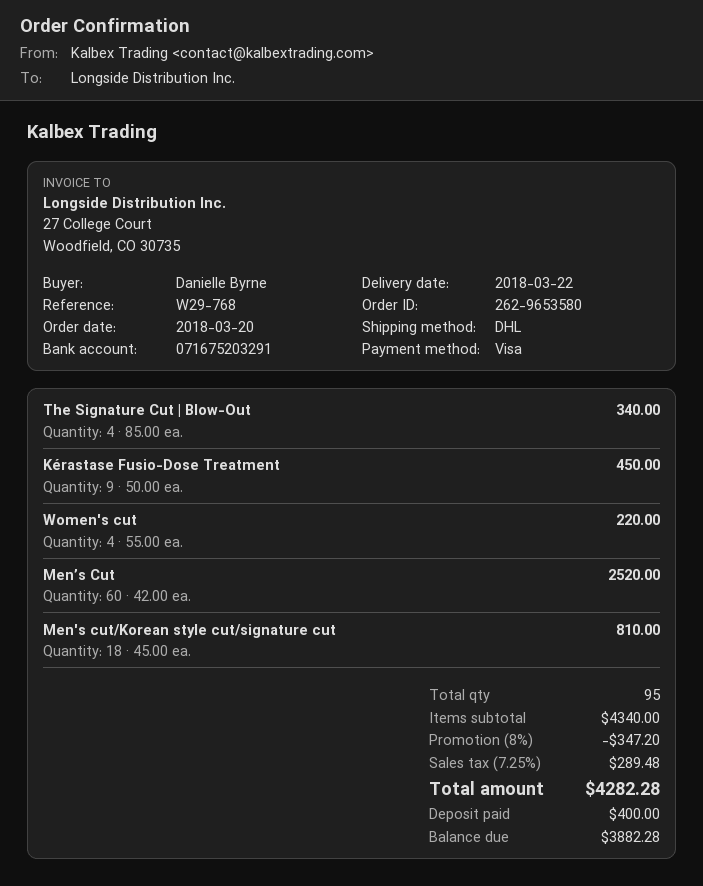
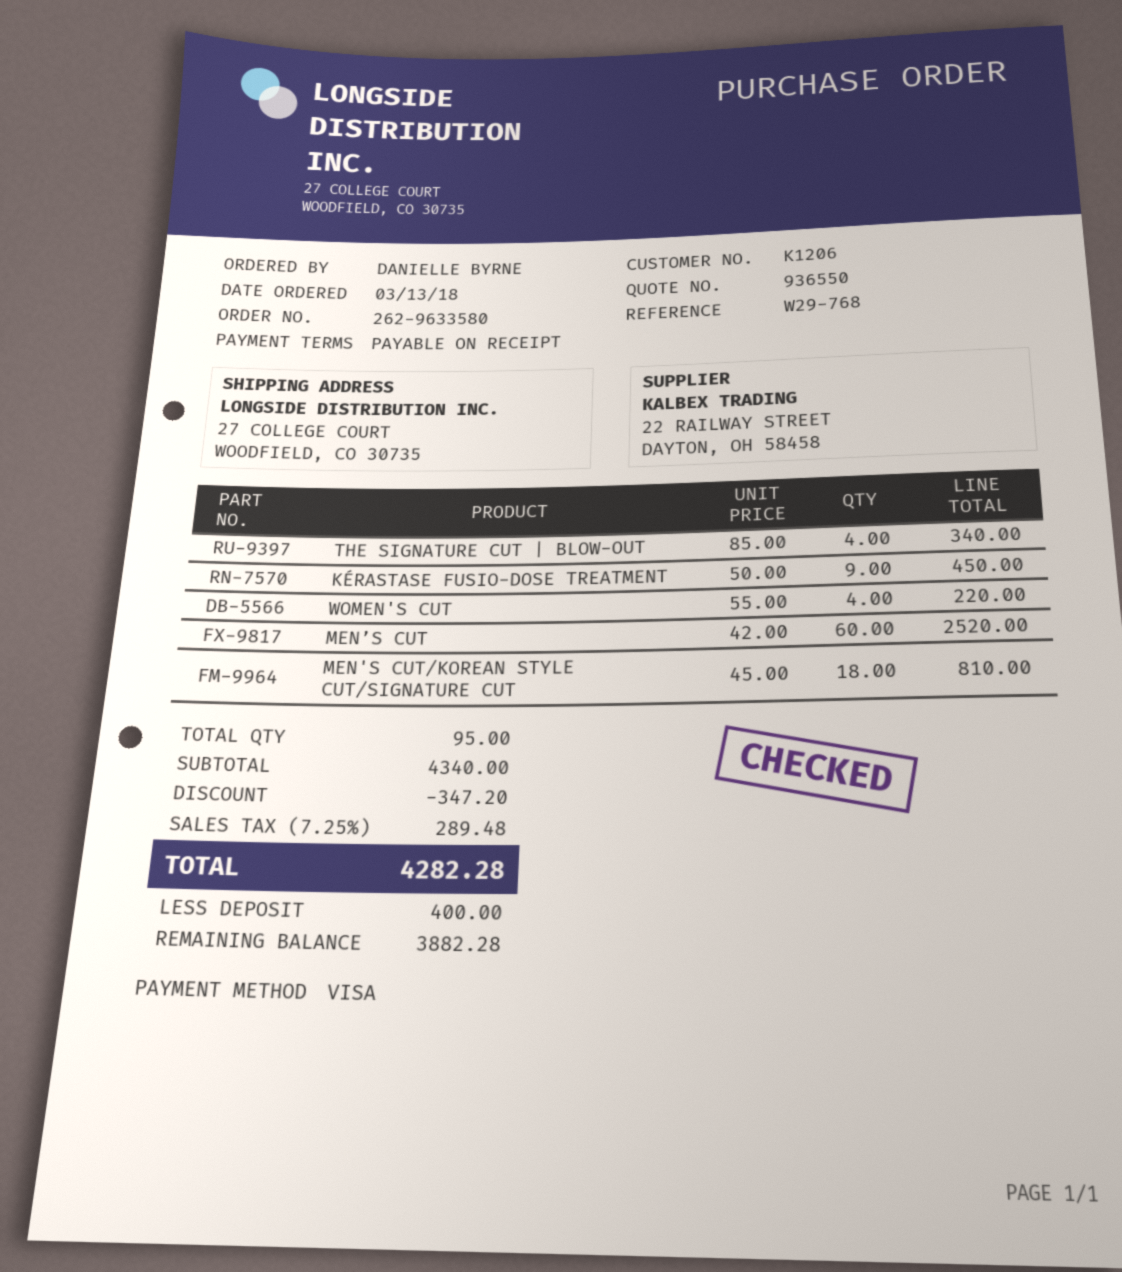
order number: 262-9653580 -> 262-9633580
order date: 2018-03-20 -> 2018-03-13

